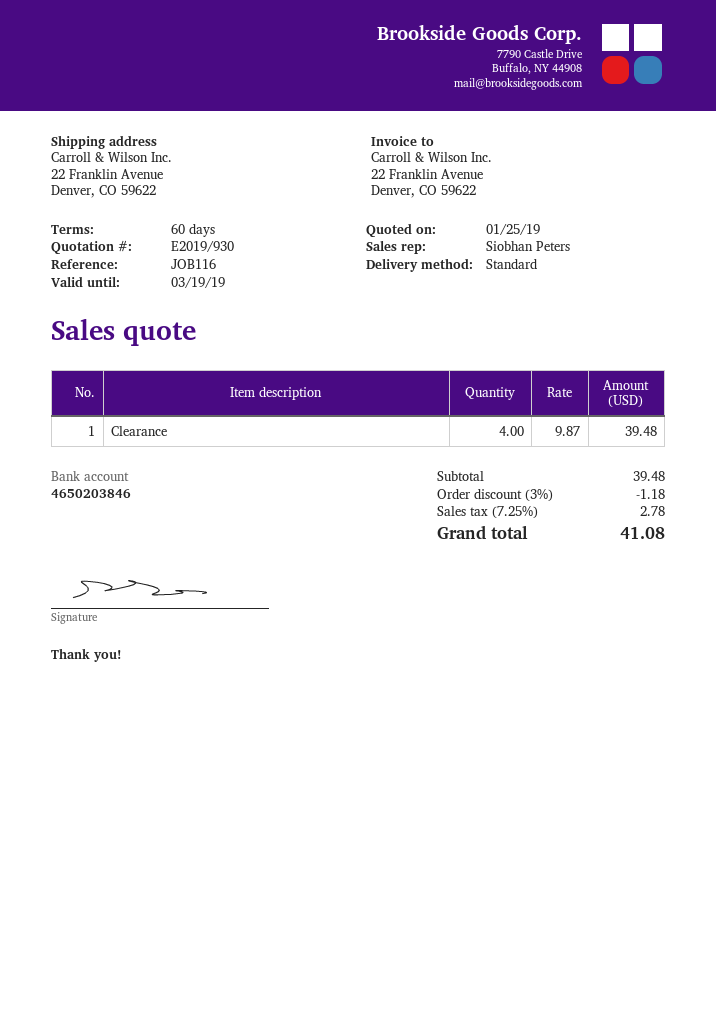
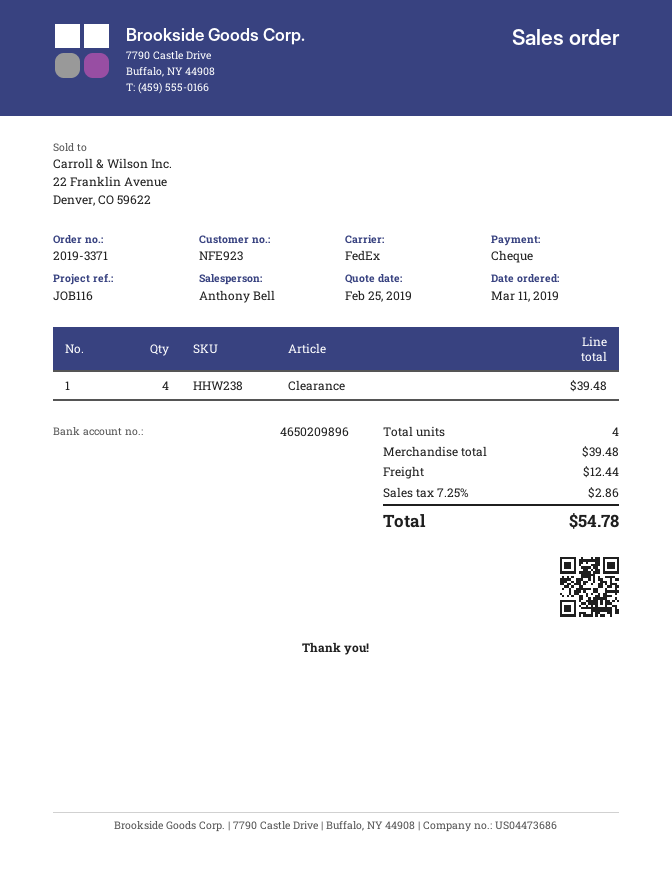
quote date: 2019-01-25 -> 2019-02-25
sales rep: Siobhan Peters -> Anthony Bell
bank account: 4650203846 -> 4650209896
shipping method: standard -> FedEx
discount: 3% = 1.18 -> none
shipping: none -> 12.44
tax: 7.25% = 2.78 -> 7.25% = 2.86
total: 41.08 -> 54.78

